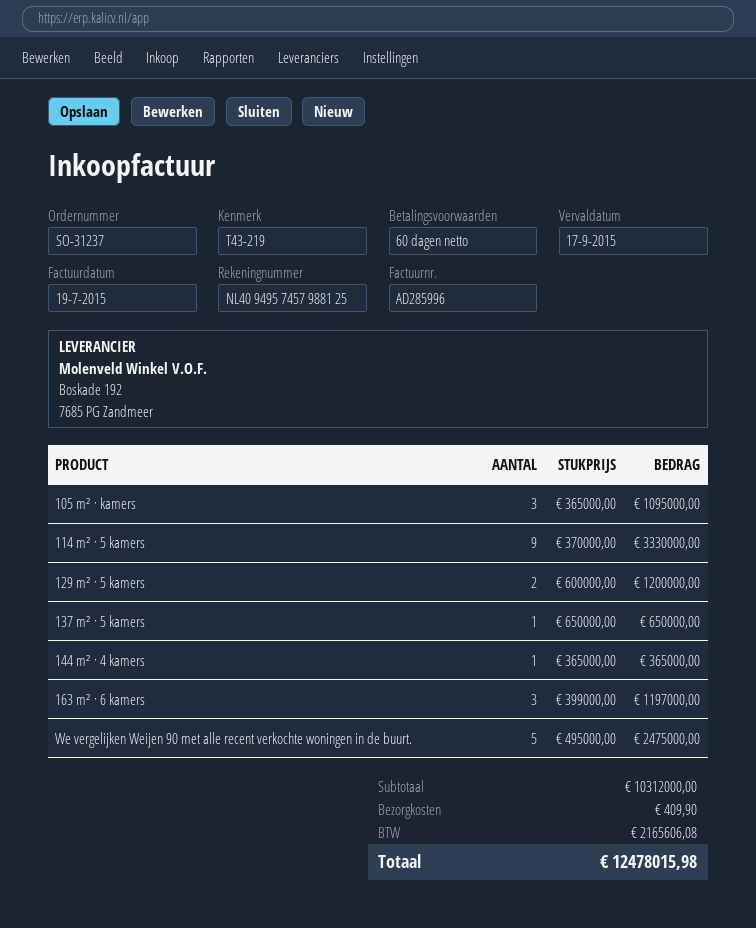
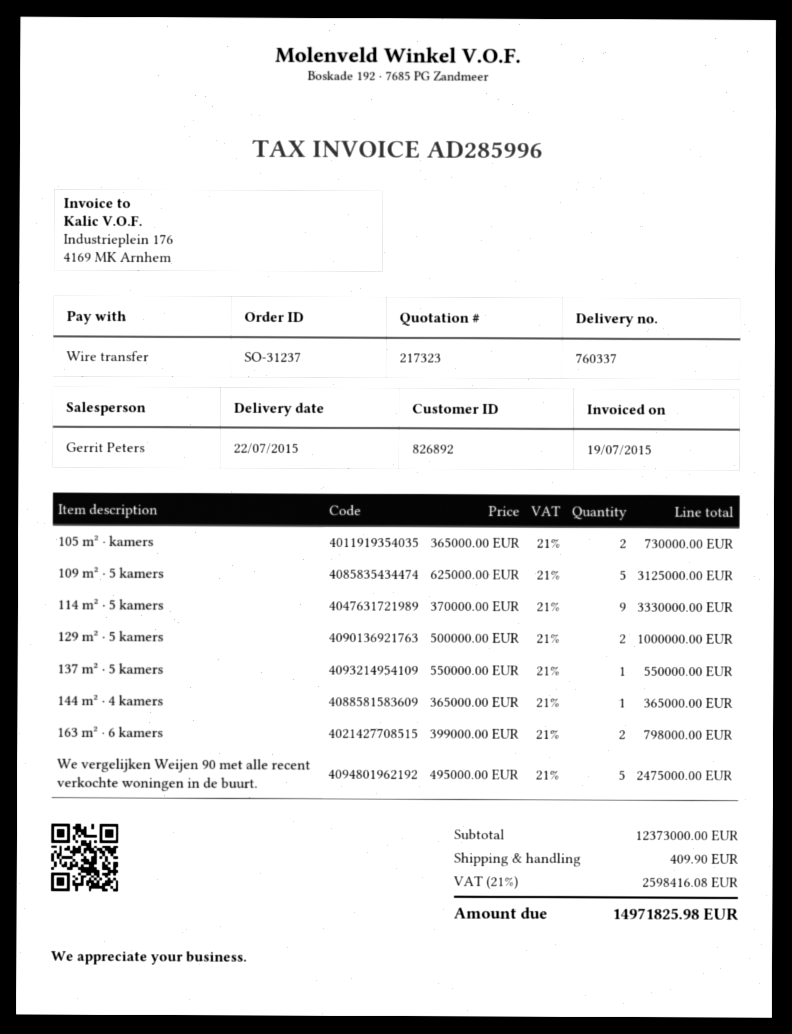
105 m² · kamers: 3 x 365000.00 = 1095000.00 -> 2 x 365000.00 = 730000.00
129 m² · 5 kamers: 2 x 600000.00 = 1200000.00 -> 2 x 500000.00 = 1000000.00
137 m² · 5 kamers: 1 x 650000.00 = 650000.00 -> 1 x 550000.00 = 550000.00
163 m² · 6 kamers: 3 x 399000.00 = 1197000.00 -> 2 x 399000.00 = 798000.00
109 m² · 5 kamers: none -> 5 x 625000.00 = 3125000.00
subtotal: 10312000.00 -> 12373000.00
tax: 2165606.08 -> 2598416.08
total: 12478015.98 -> 14971825.98

